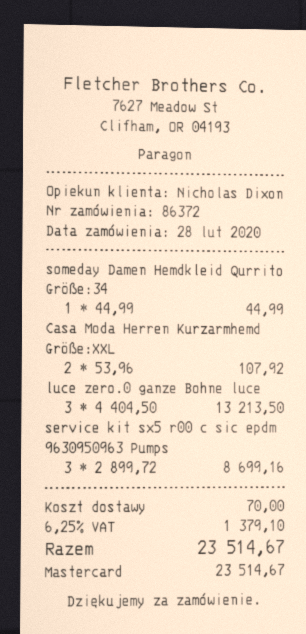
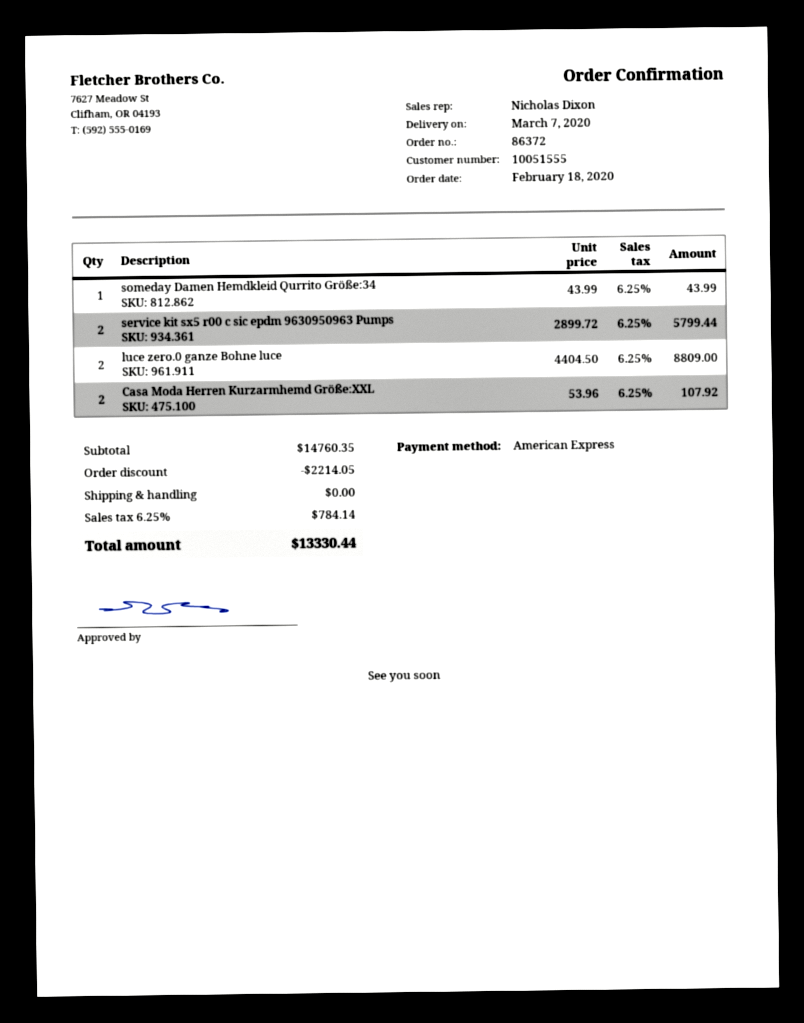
order date: 2020-02-28 -> 2020-02-18
payment method: Mastercard -> American Express
someday Damen Hemdkleid Qurrito Größe:34: 1 x 44.99 = 44.99 -> 1 x 43.99 = 43.99
luce zero.0 ganze Bohne luce: 3 x 4404.50 = 13213.50 -> 2 x 4404.50 = 8809.00
service kit sx5 r00 c sic epdm 9630950963 Pumps: 3 x 2899.72 = 8699.16 -> 2 x 2899.72 = 5799.44
discount: none -> 2214.05
shipping: 70.00 -> 0.00
tax: 6.25% = 1379.10 -> 6.25% = 784.14
total: 23514.67 -> 13330.44

